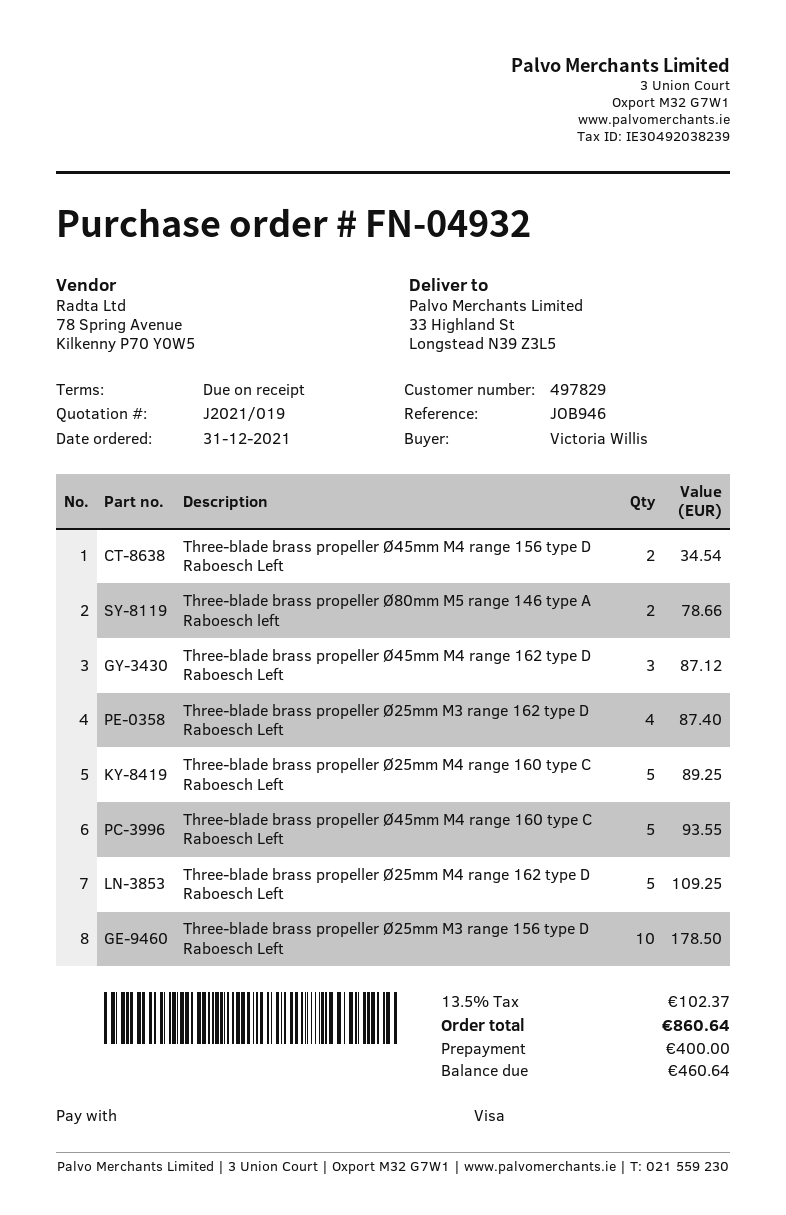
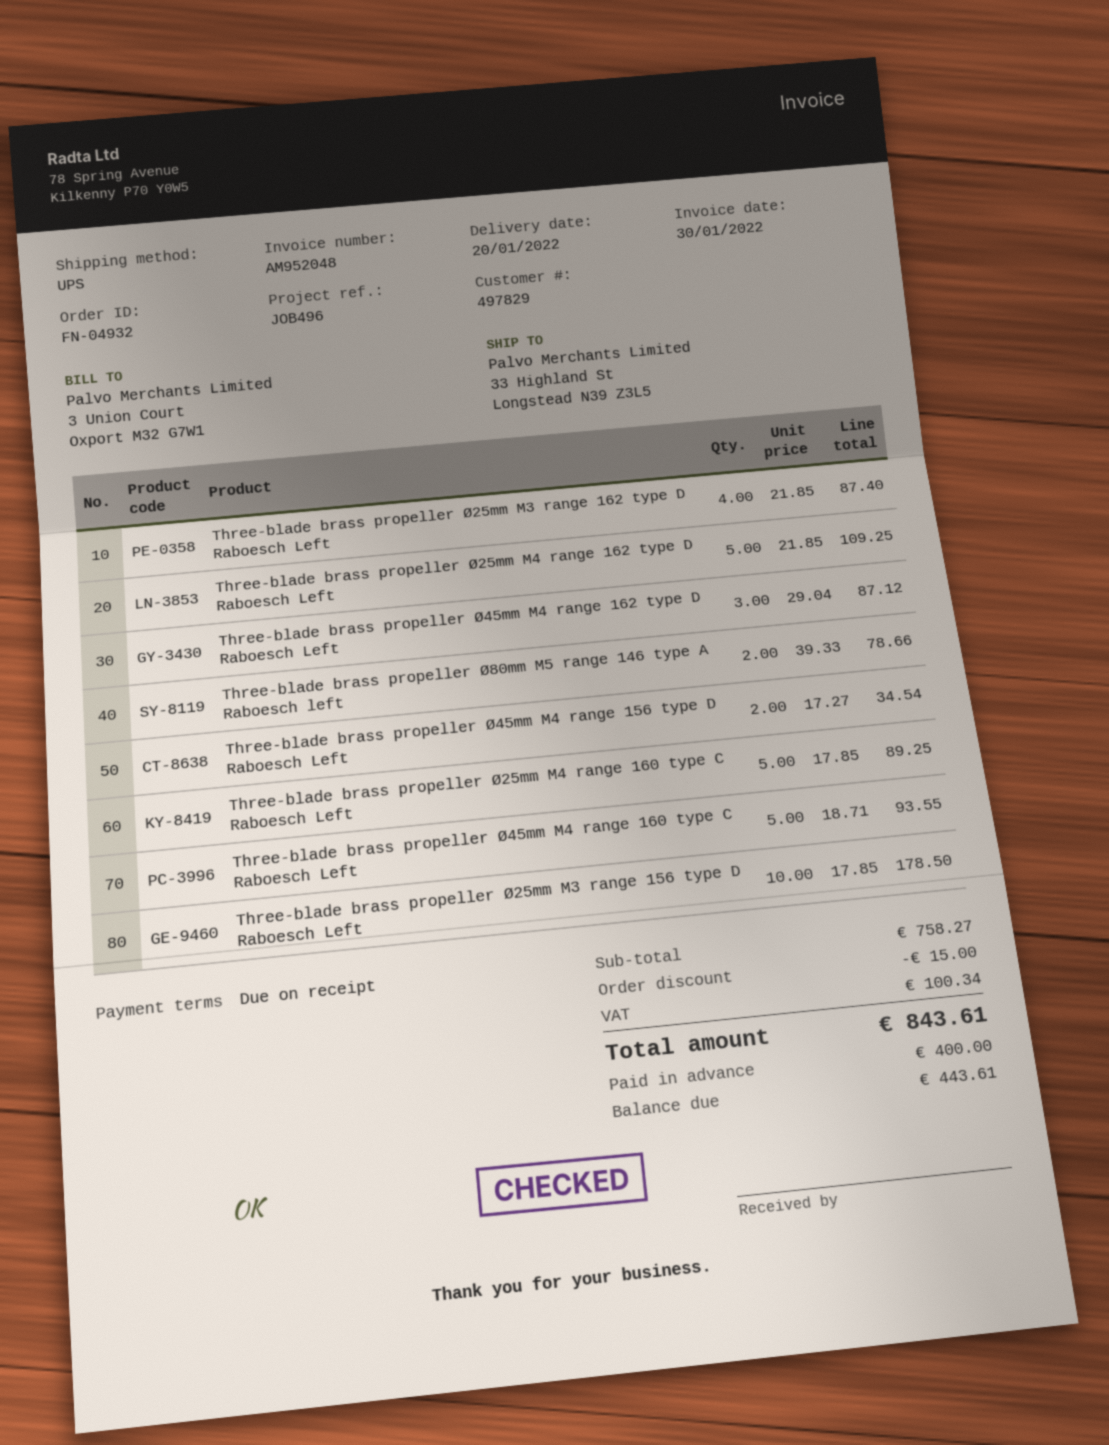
reference: JOB946 -> JOB496
discount: none -> 15.00
tax: 102.37 -> 100.34
total: 860.64 -> 843.61
balance: 460.64 -> 443.61

